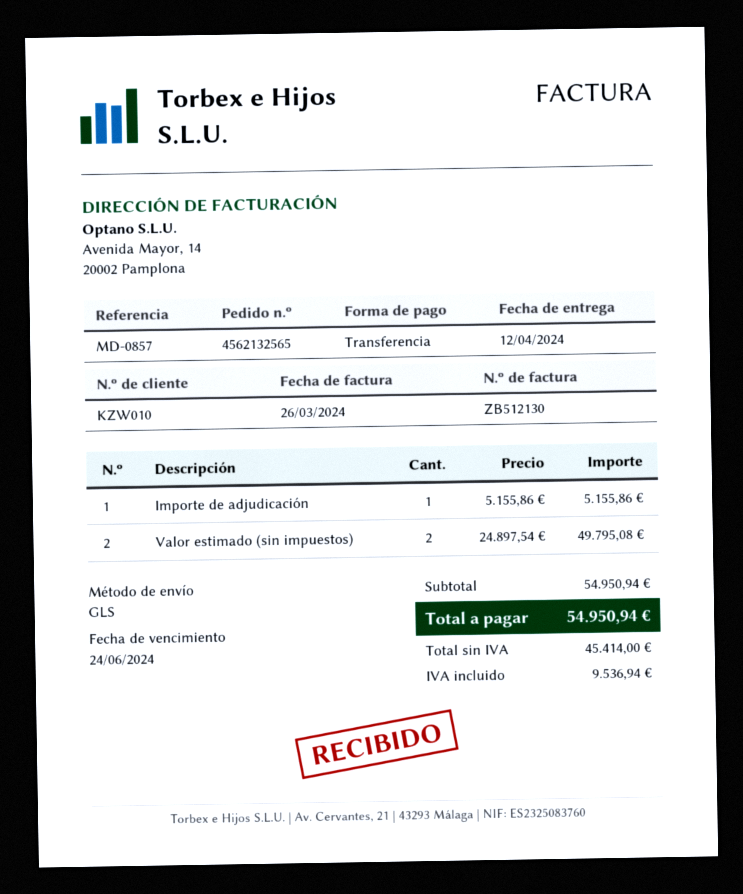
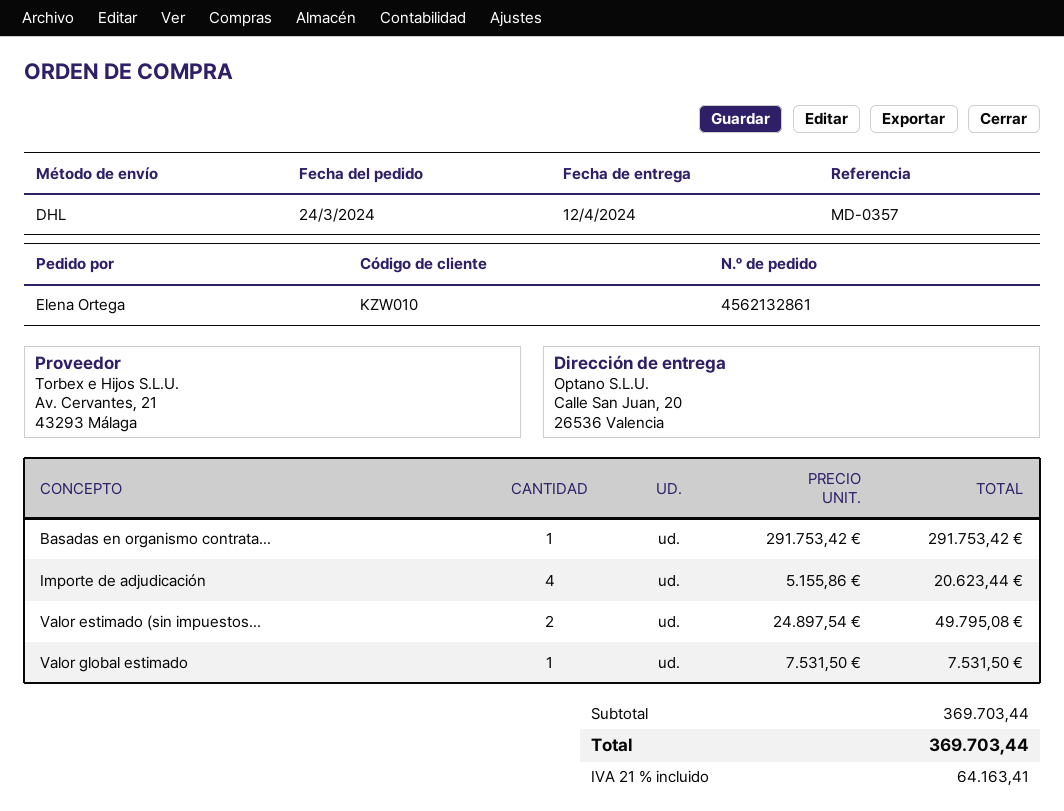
order number: 4562132565 -> 4562132861
reference: MD-0857 -> MD-0357
shipping method: GLS -> DHL
Importe de adjudicación: 1 x 5155.86 = 5155.86 -> 4 x 5155.86 = 20623.44
Basadas en organismo contrata...: none -> 1 x 291753.42 = 291753.42
Valor global estimado: none -> 1 x 7531.50 = 7531.50
subtotal: 54950.94 -> 369703.44
tax: 9536.94 -> 64163.41
total: 54950.94 -> 369703.44

